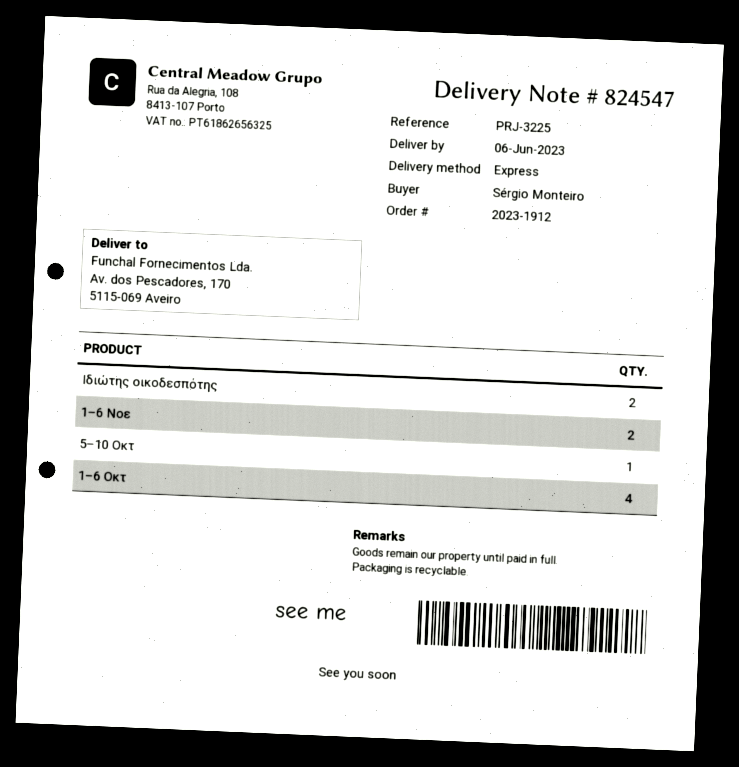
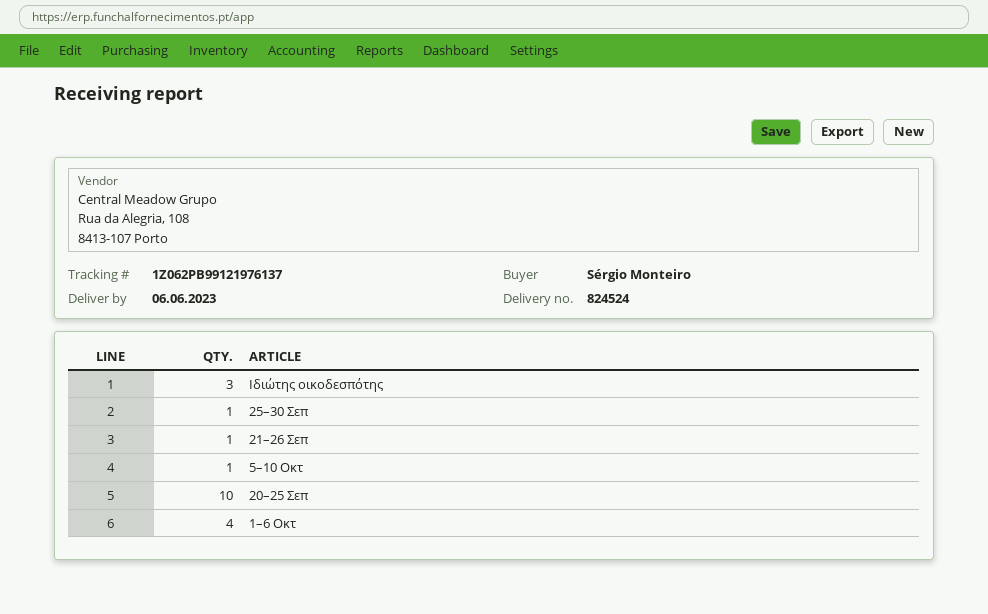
delivery note number: 824547 -> 824524
Ιδιώτης οικοδεσπότης: 2 -> 3
1–6 Νοε: 2 -> none
25–30 Σεπ: none -> 1
21–26 Σεπ: none -> 1
20–25 Σεπ: none -> 10

